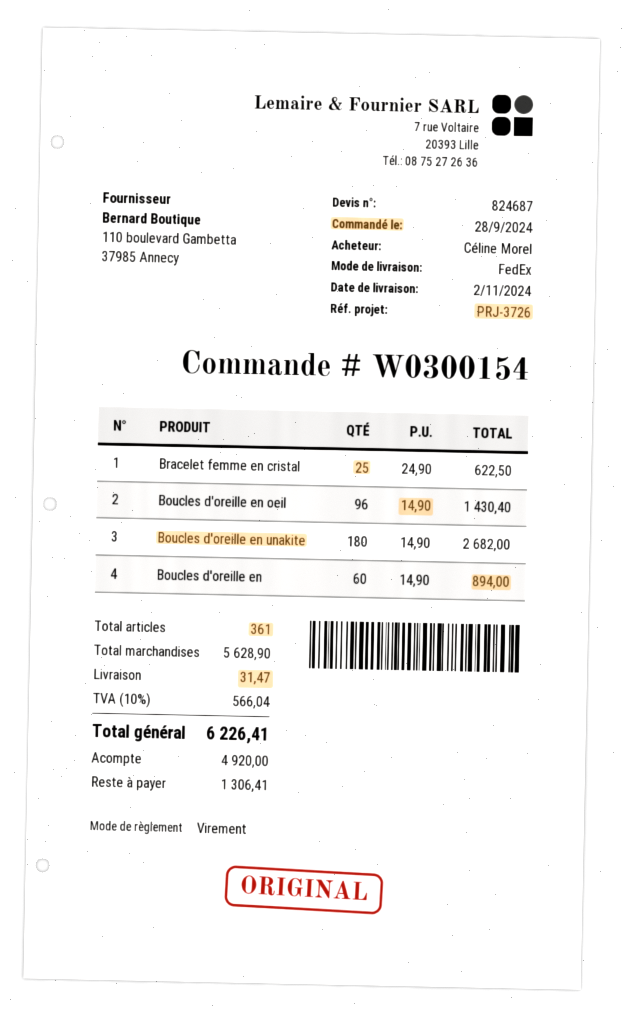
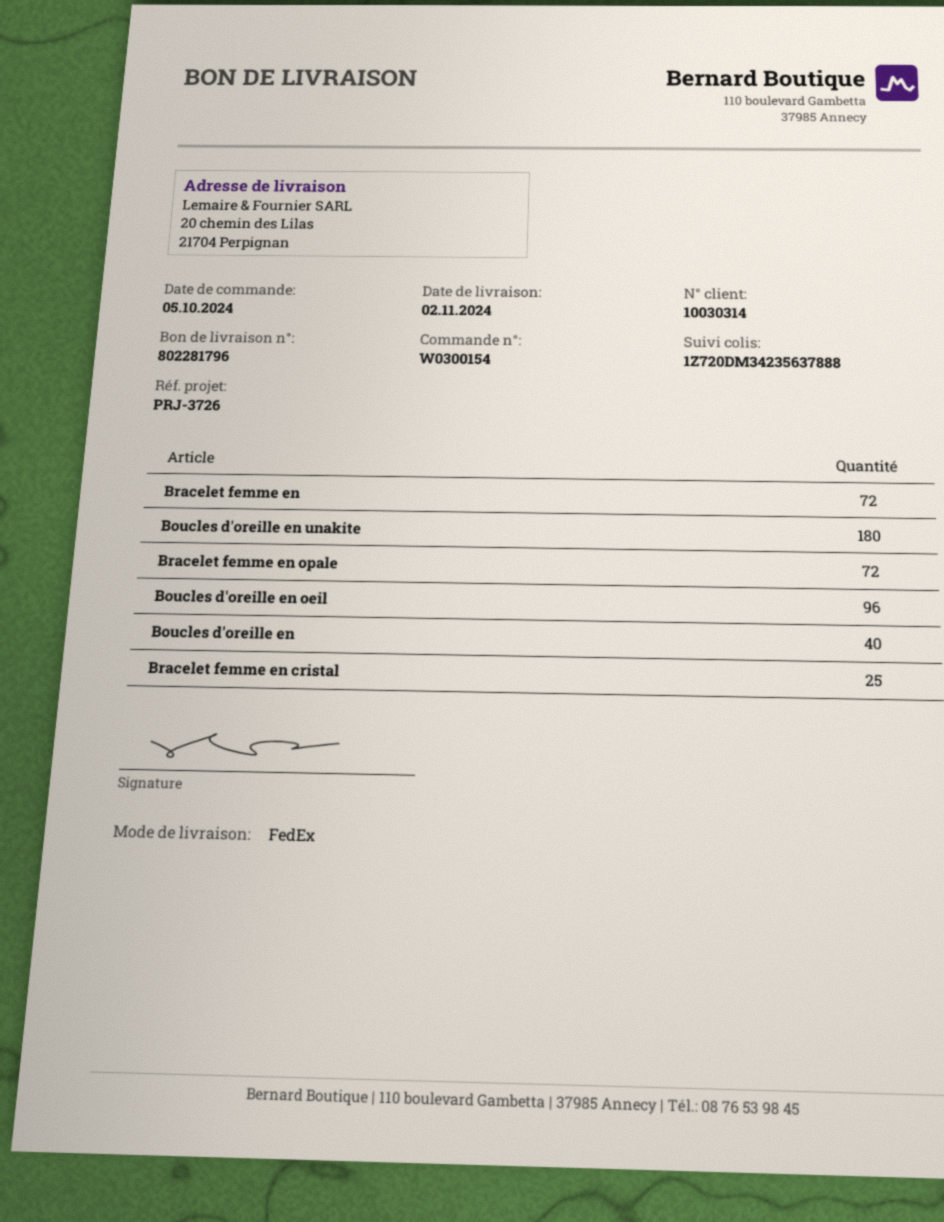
order date: 2024-09-28 -> 2024-10-05
Boucles d'oreille en: 60 -> 40
Bracelet femme en: none -> 72
Bracelet femme en opale: none -> 72

